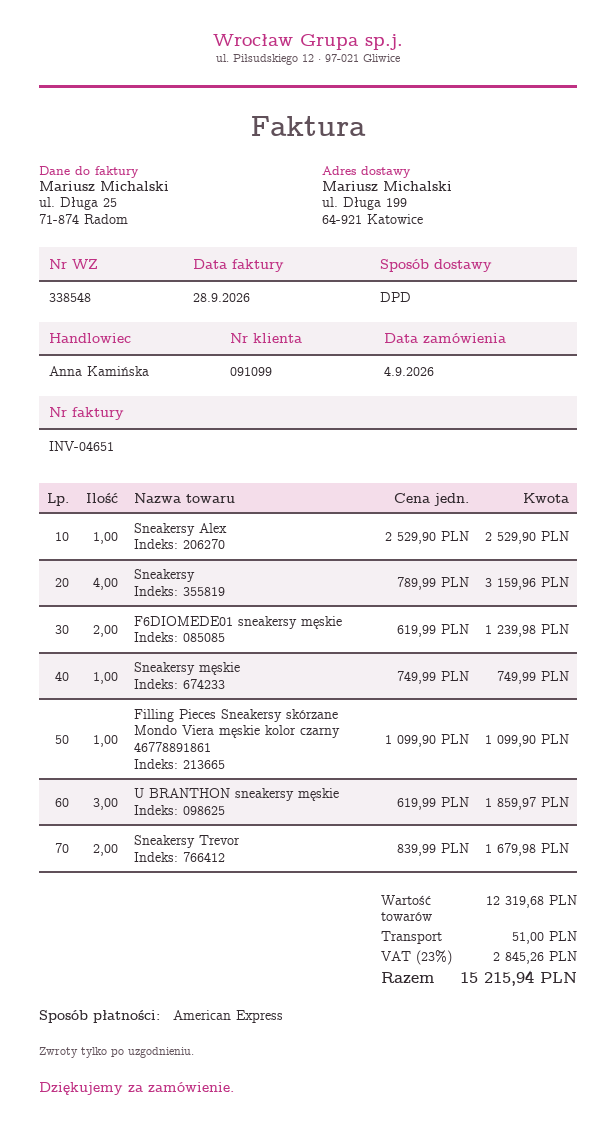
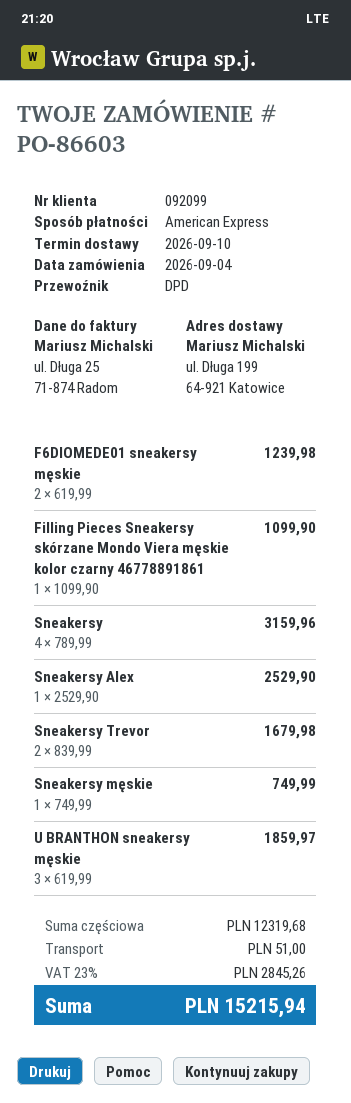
customer number: 091099 -> 092099

